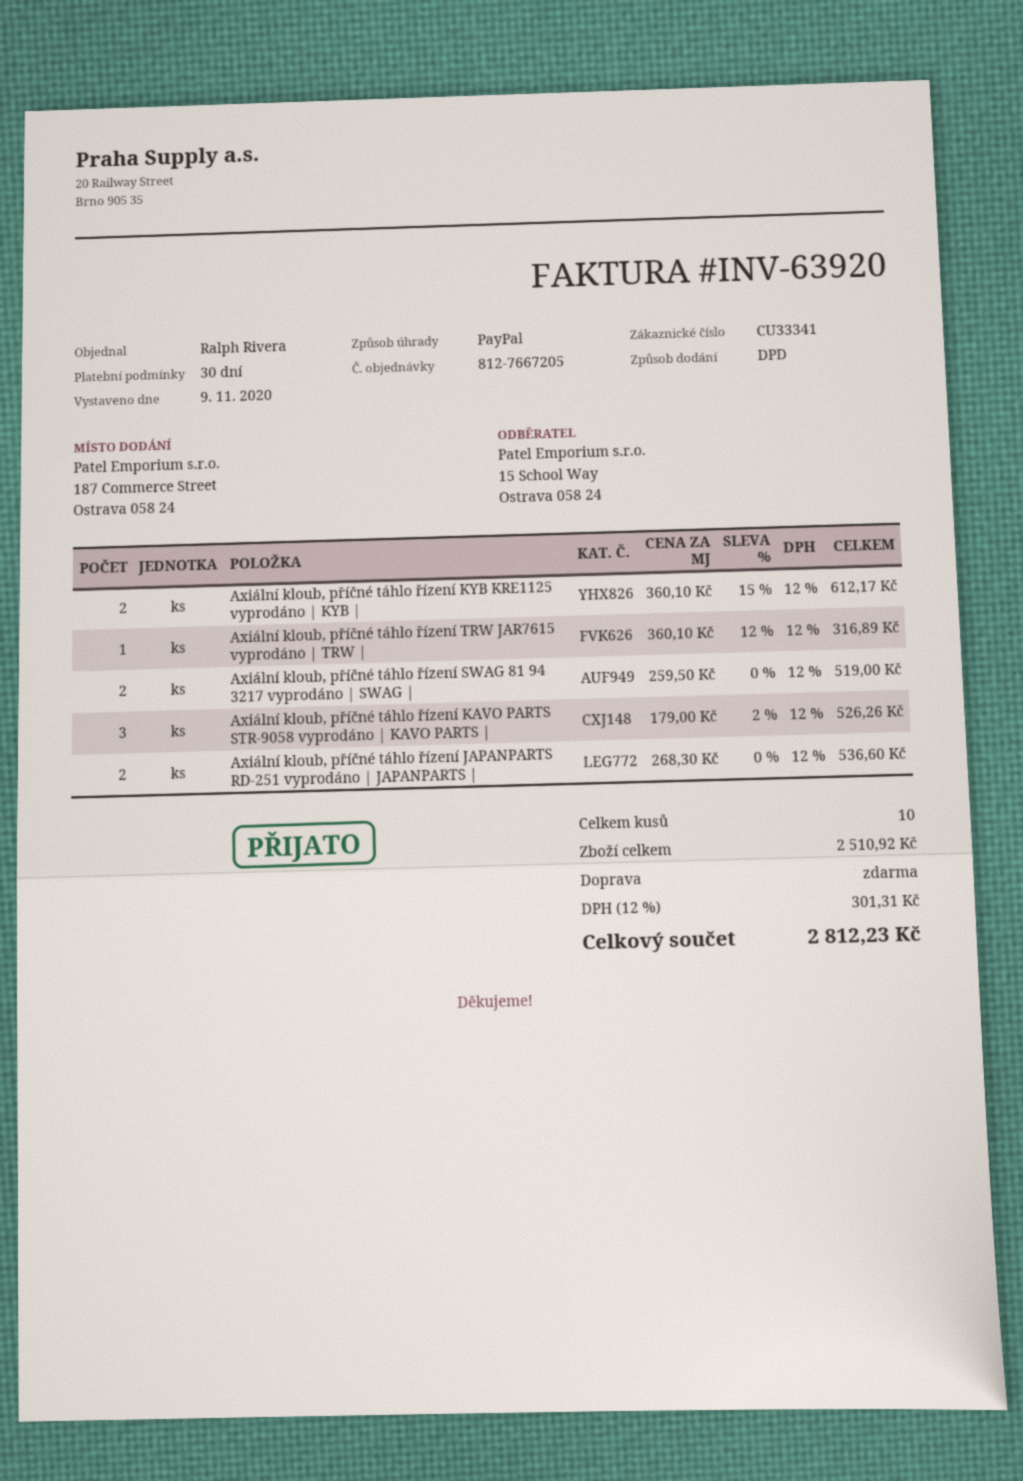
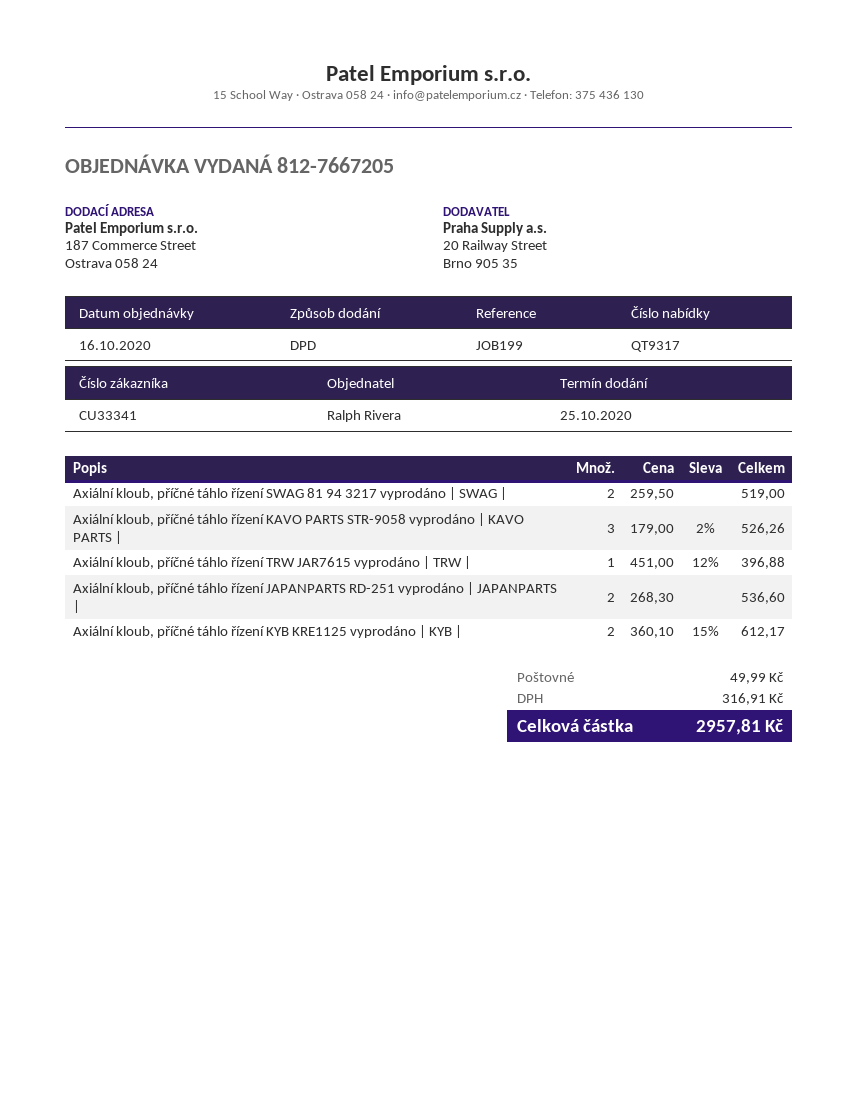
Axiální kloub, příčné táhlo řízení TRW JAR7615 vyprodáno | TRW |: 1 x 360.10 - 12% = 316.89 -> 1 x 451.00 - 12% = 396.88
shipping: 0.00 -> 49.99
tax: 301.31 -> 316.91
total: 2812.23 -> 2957.81

